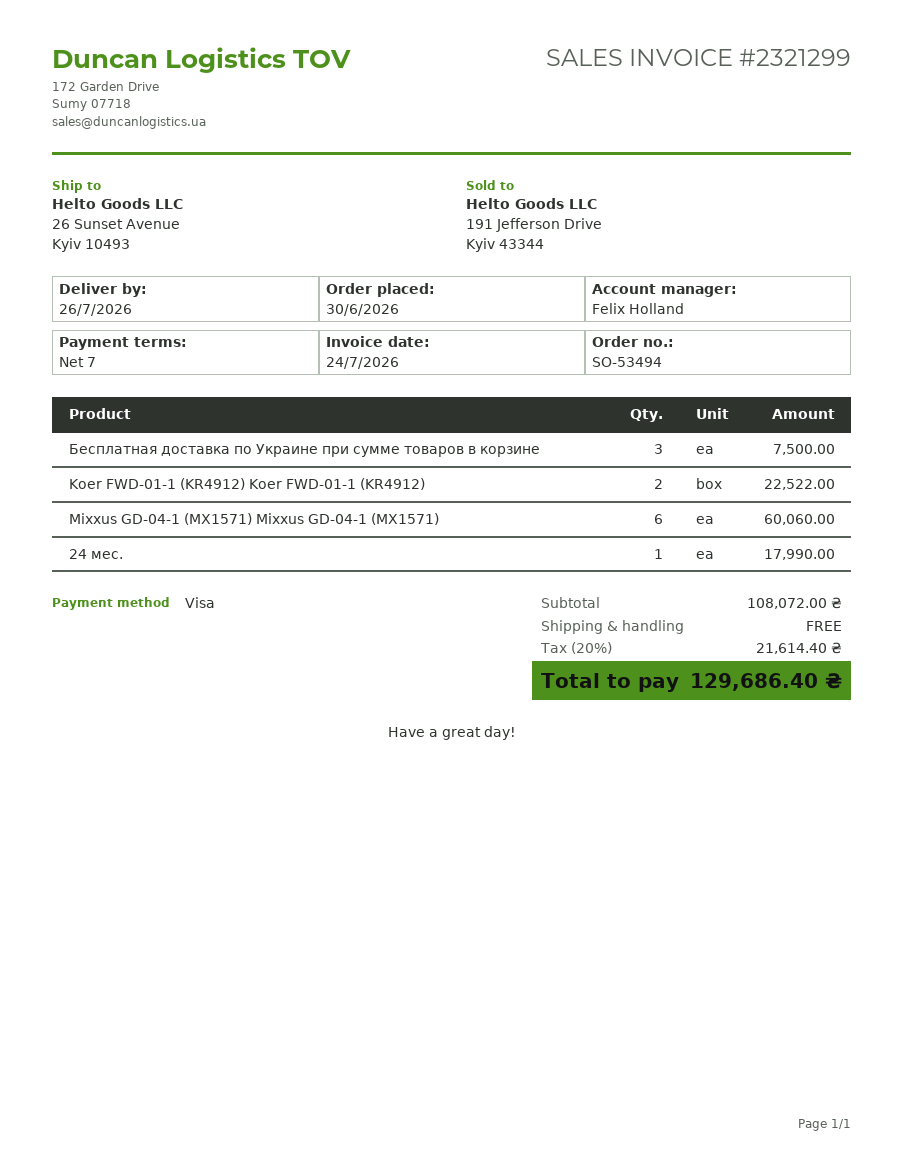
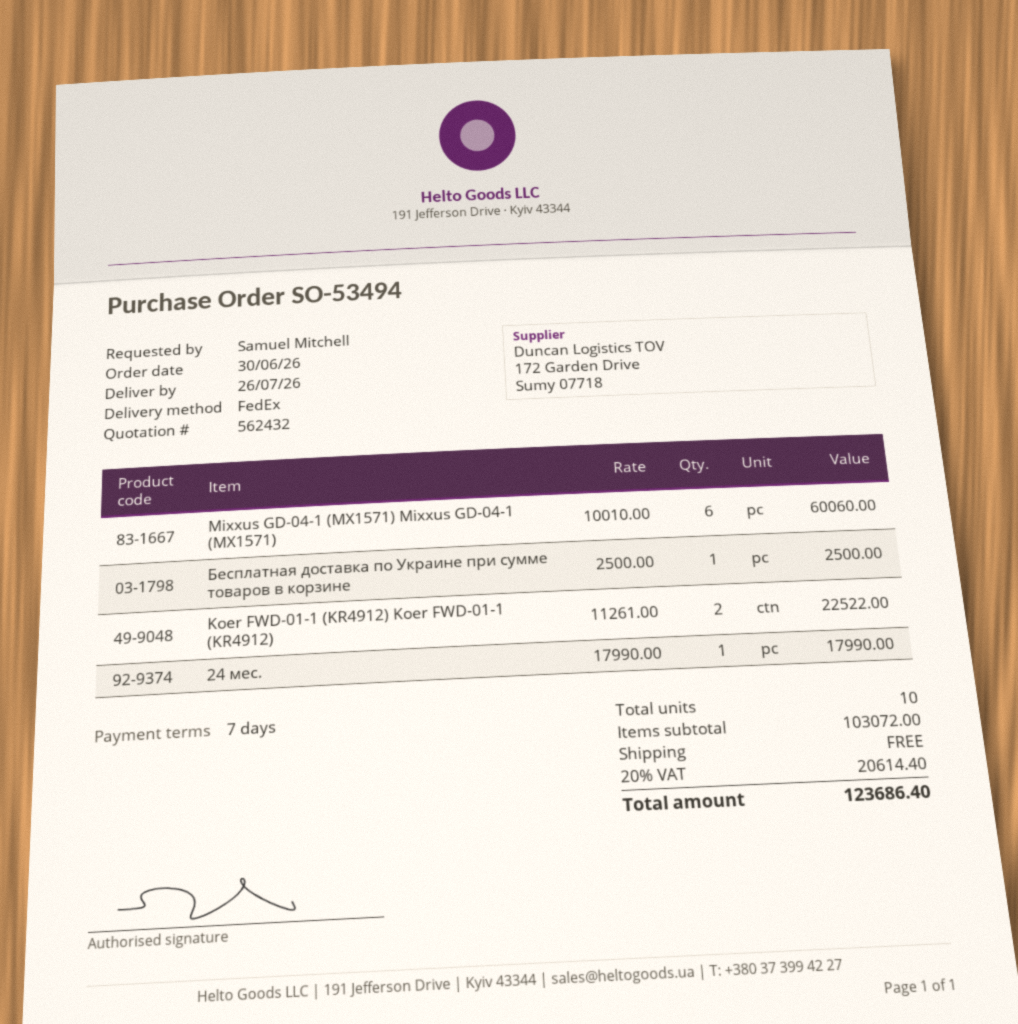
Бесплатная доставка по Украине при сумме товаров в корзине: 3 for 7500.00 -> 1 for 2500.00
subtotal: 108072.00 -> 103072.00
tax: 20% = 21614.40 -> 20% = 20614.40
total: 129686.40 -> 123686.40

